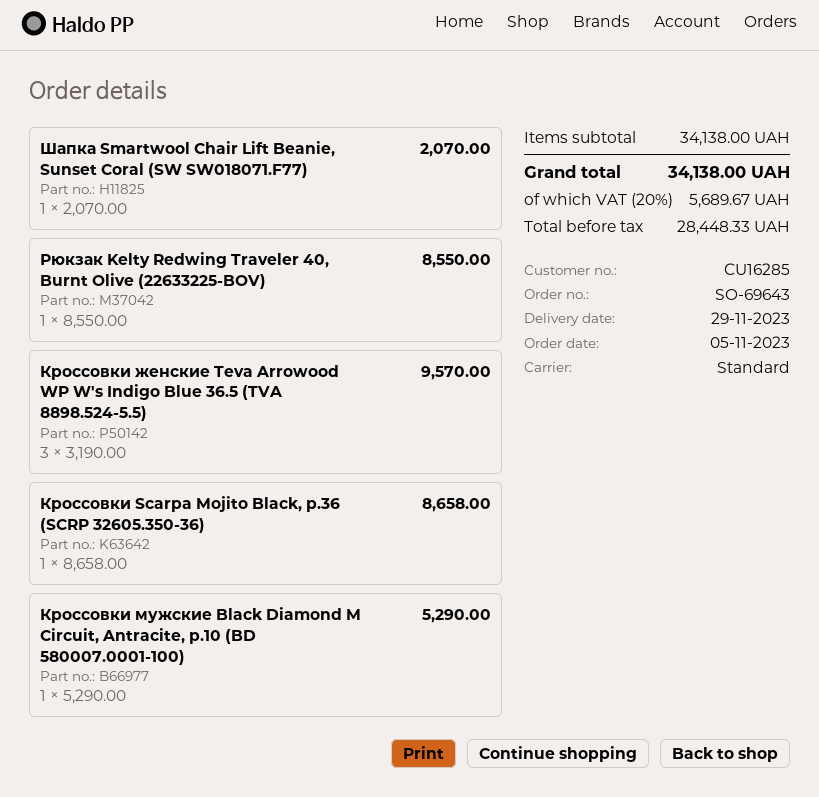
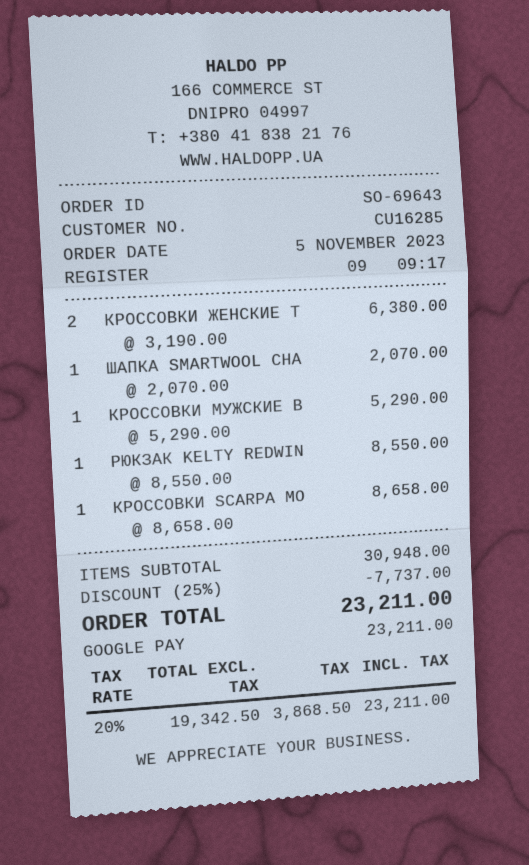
Кроссовки женские Teva Arrowood WP W's Indigo Blue 36.5 (TVA 8898.524-5.5): 3 x 3190.00 = 9570.00 -> 2 x 3190.00 = 6380.00
subtotal: 34138.00 -> 30948.00
discount: none -> 25% = 7737.00
net: 28448.33 -> 19342.50
tax: 20% = 5689.67 -> 20% = 3868.50
total: 34138.00 -> 23211.00

